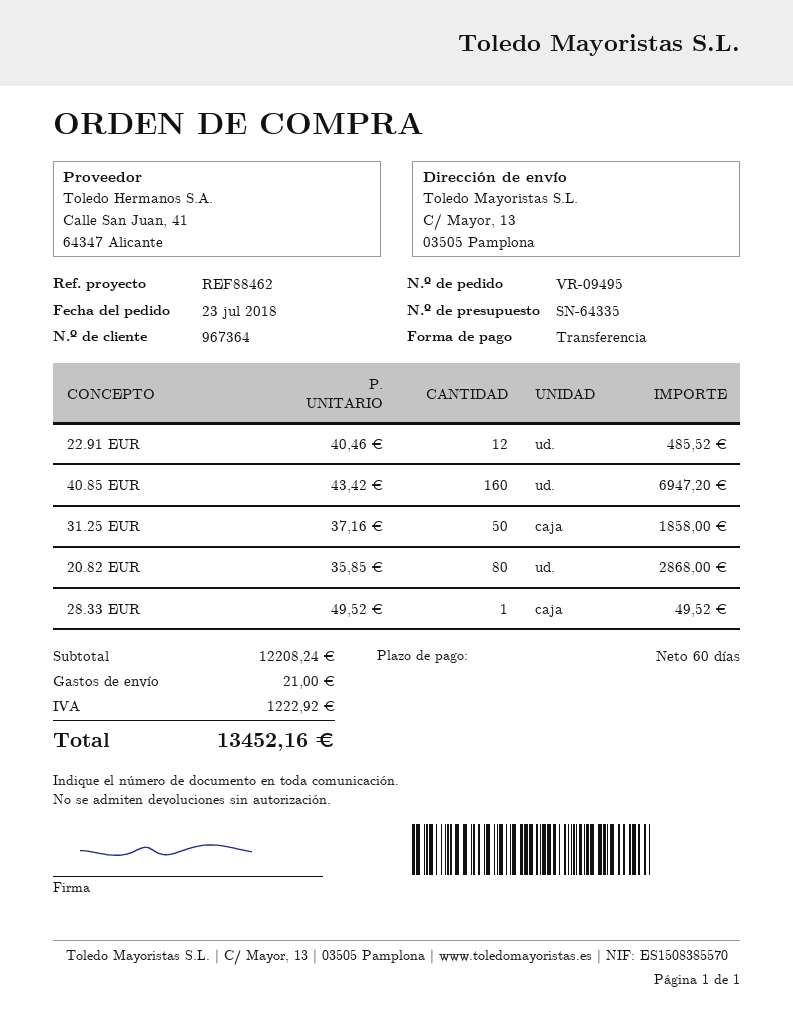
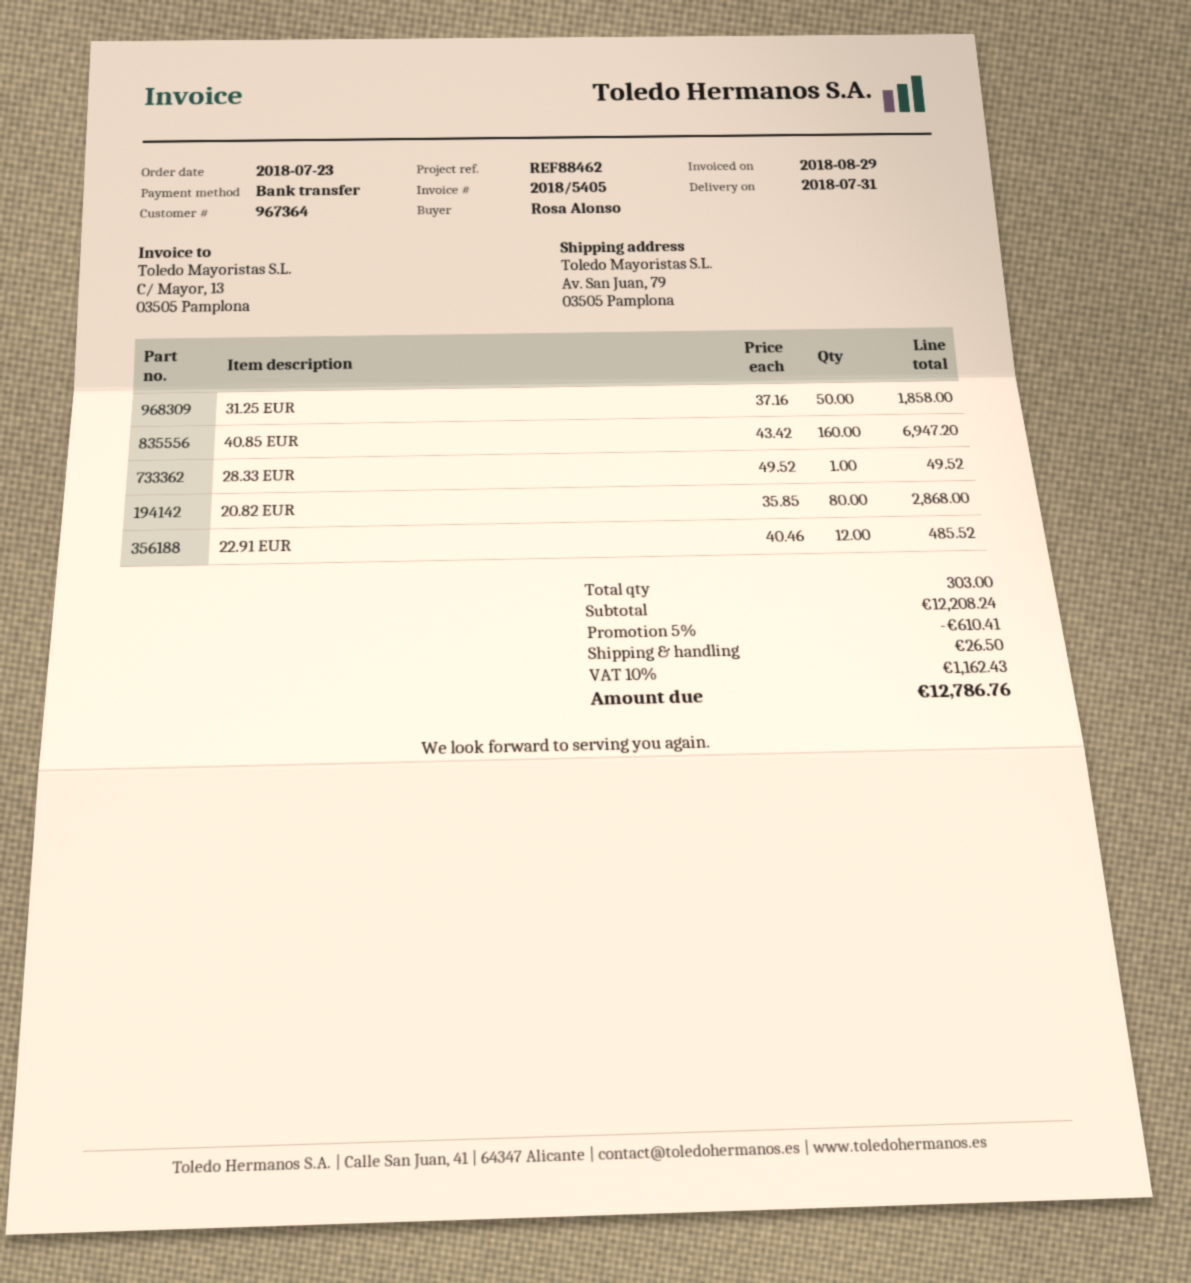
ship to: C/ Mayor, 13, 03505 Pamplona -> Av. San Juan, 79, 03505 Pamplona
discount: none -> 5% = 610.41
shipping: 21.00 -> 26.50
tax: 1222.92 -> 1162.43
total: 13452.16 -> 12786.76

